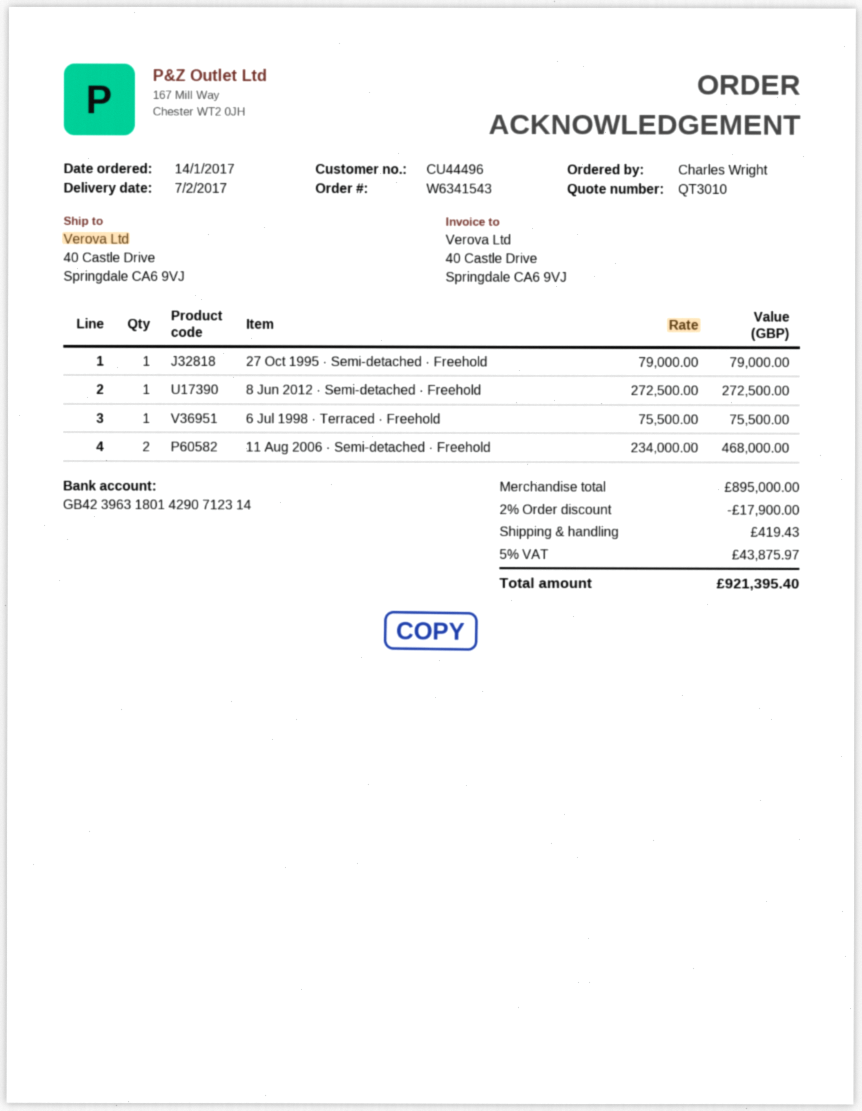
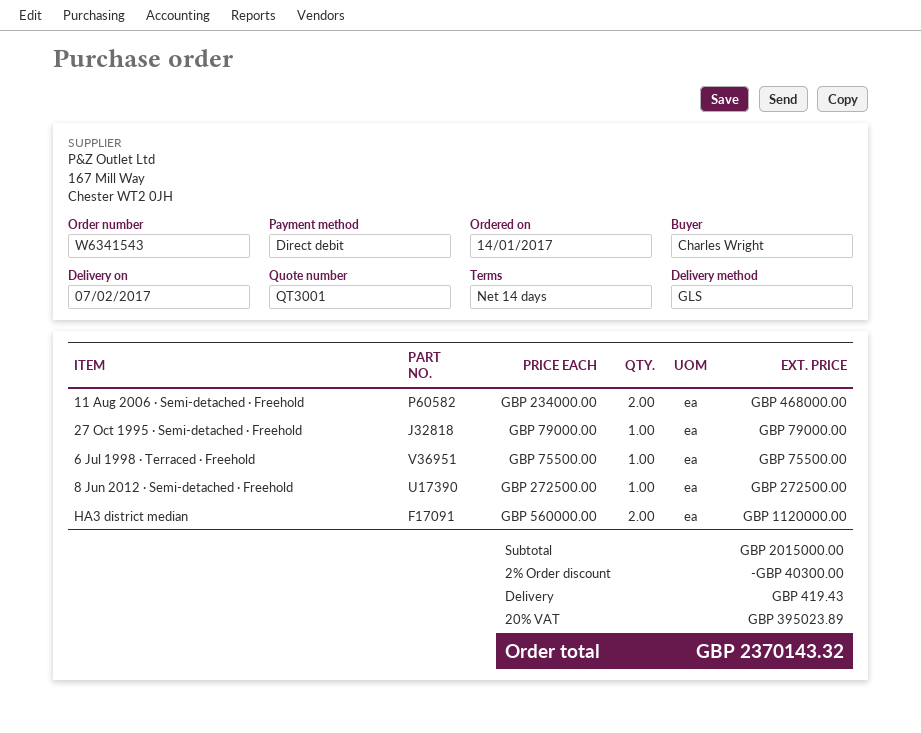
quote number: QT3010 -> QT3001
HA3 district median: none -> 2 x 560000.00 = 1120000.00
subtotal: 895000.00 -> 2015000.00
discount: 2% = 17900.00 -> 2% = 40300.00
tax: 5% = 43875.97 -> 20% = 395023.89
total: 921395.40 -> 2370143.32

